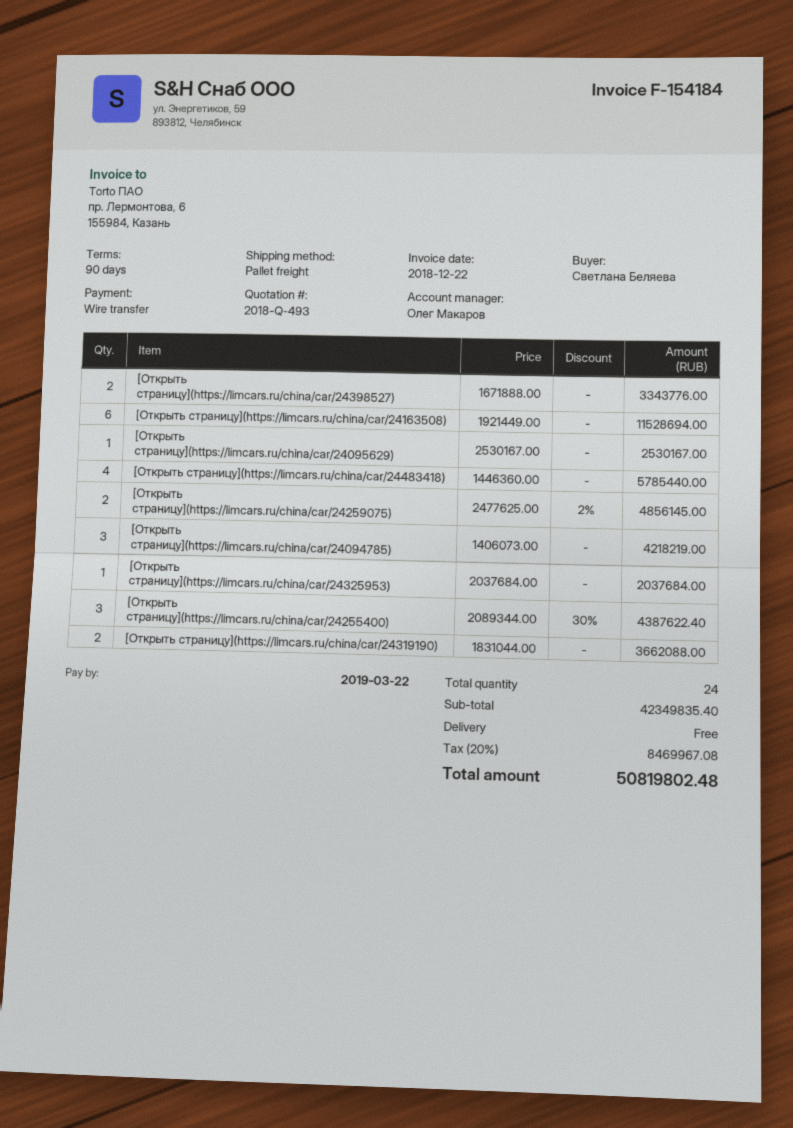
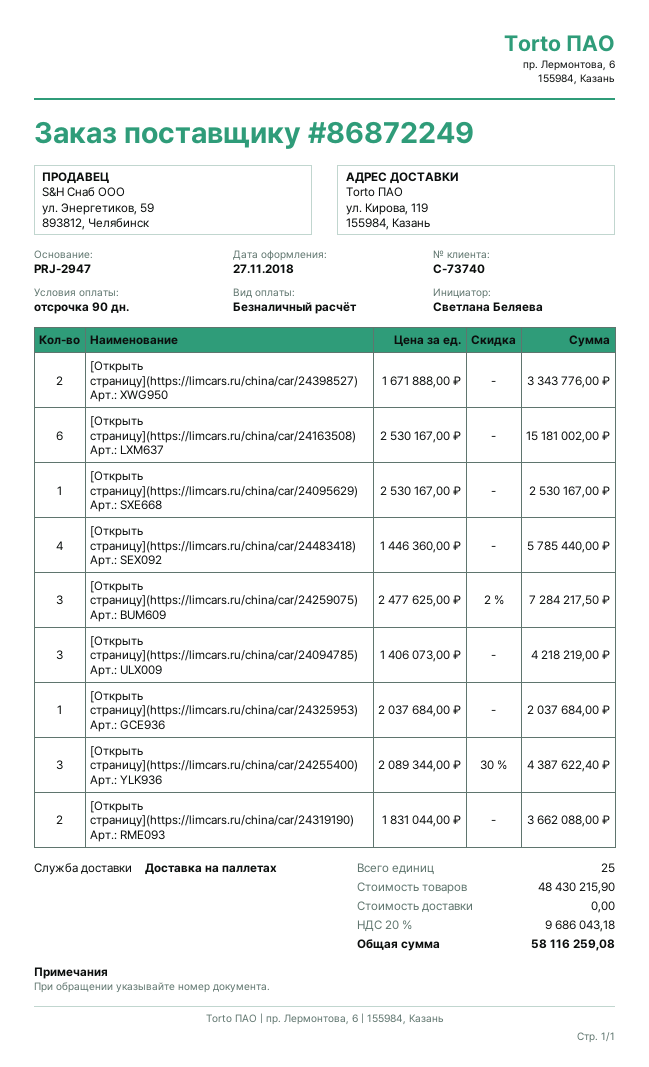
[Открыть страницу](https://limcars.ru/china/car/24163508): 6 x 1921449.00 = 11528694.00 -> 6 x 2530167.00 = 15181002.00
[Открыть страницу](https://limcars.ru/china/car/24259075): 2 x 2477625.00 - 2% = 4856145.00 -> 3 x 2477625.00 - 2% = 7284217.50
total quantity: 24 -> 25
subtotal: 42349835.40 -> 48430215.90
tax: 20% = 8469967.08 -> 20% = 9686043.18
total: 50819802.48 -> 58116259.08

